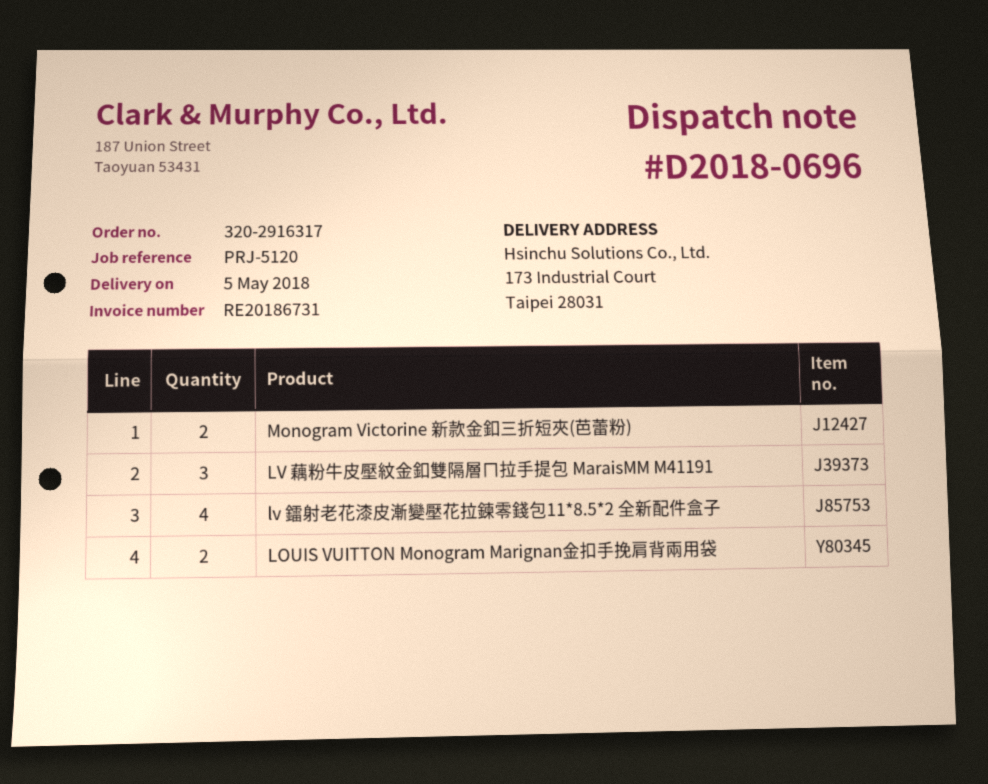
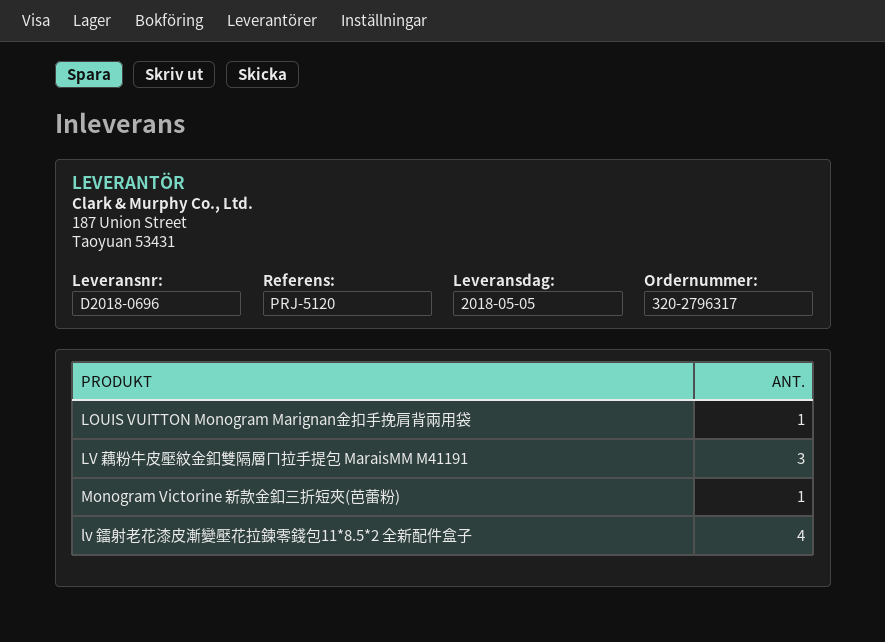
order number: 320-2916317 -> 320-2796317
Monogram Victorine 新款金釦三折短夾(芭蕾粉): 2 -> 1
LOUIS VUITTON Monogram Marignan金扣手挽肩背兩用袋: 2 -> 1

